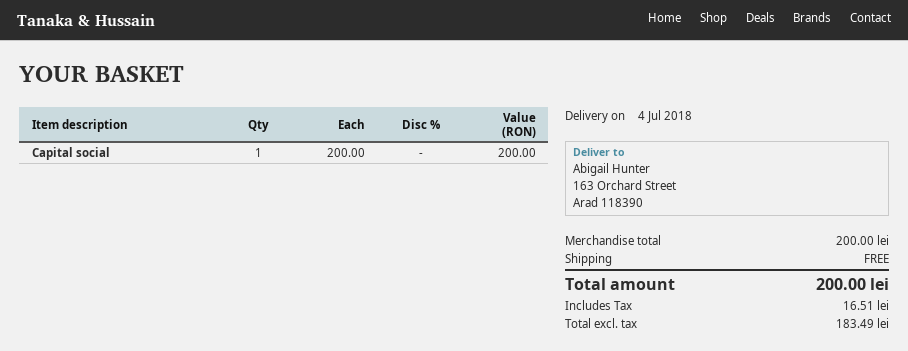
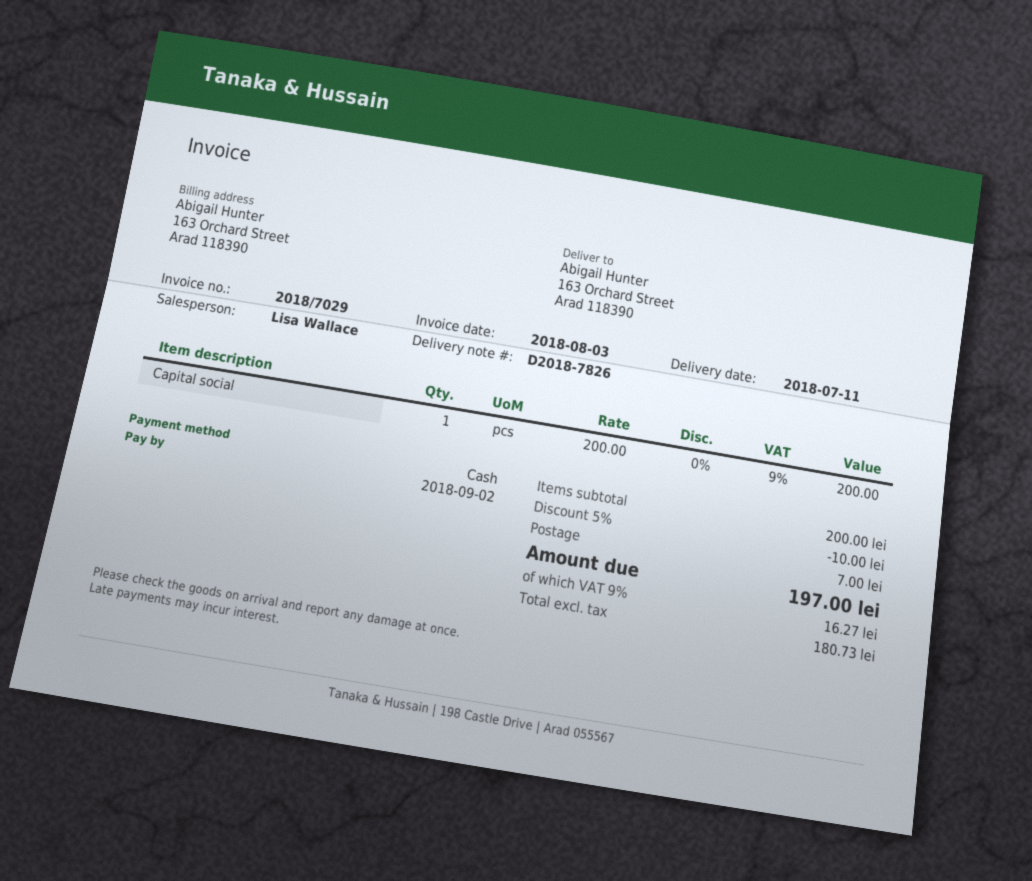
delivery date: 2018-07-04 -> 2018-07-11
discount: none -> 5% = 10.00
shipping: 0.00 -> 7.00
net: 183.49 -> 180.73
tax: 16.51 -> 16.27
total: 200.00 -> 197.00

